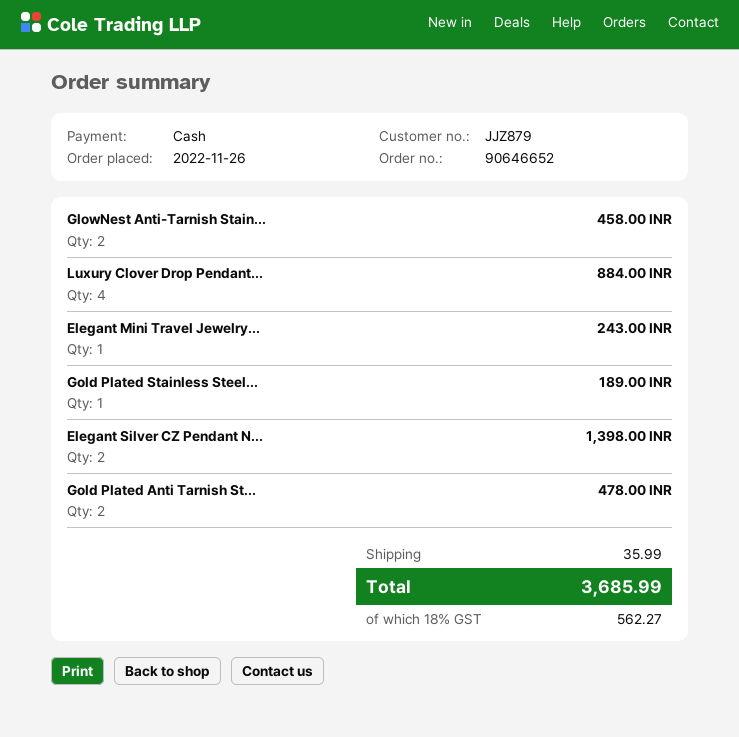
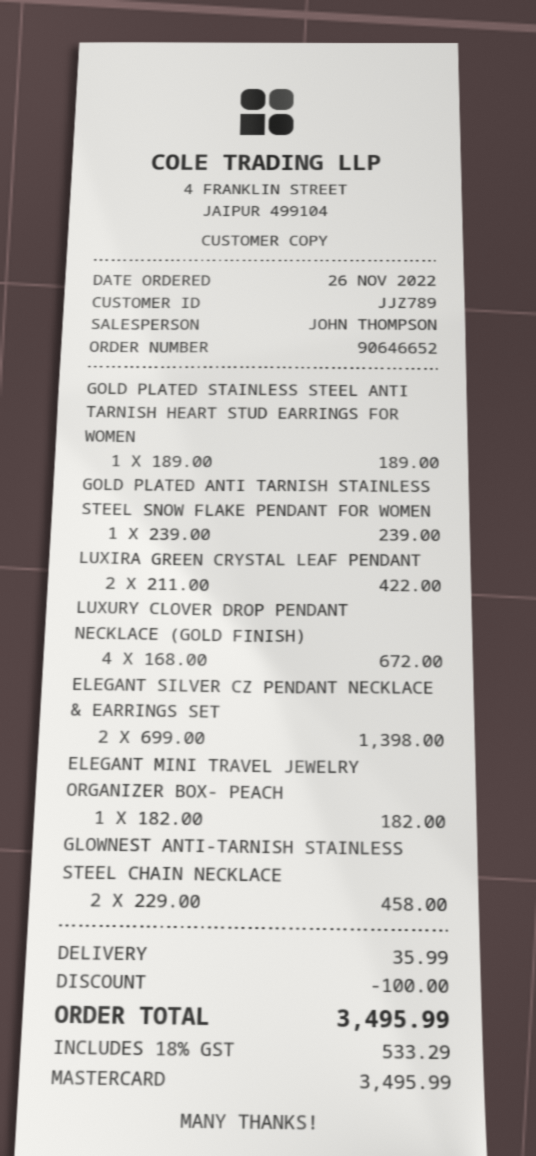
customer number: JJZ879 -> JJZ789
payment method: cash -> Mastercard
Luxury Clover Drop Pendant...: 4 for 884.00 -> 4 for 672.00
Elegant Mini Travel Jewelry...: 1 for 243.00 -> 1 for 182.00
Gold Plated Anti Tarnish St...: 2 for 478.00 -> 1 for 239.00
LUXIRA GREEN CRYSTAL LEAF PENDANT: none -> 2 for 422.00
discount: none -> 100.00
tax: 18% = 562.27 -> 18% = 533.29
total: 3685.99 -> 3495.99

